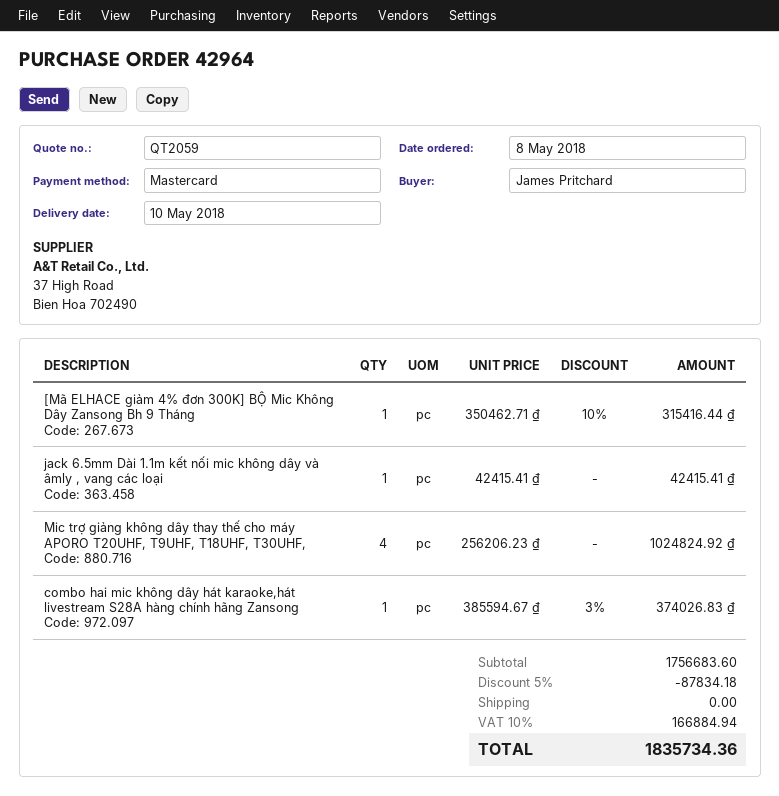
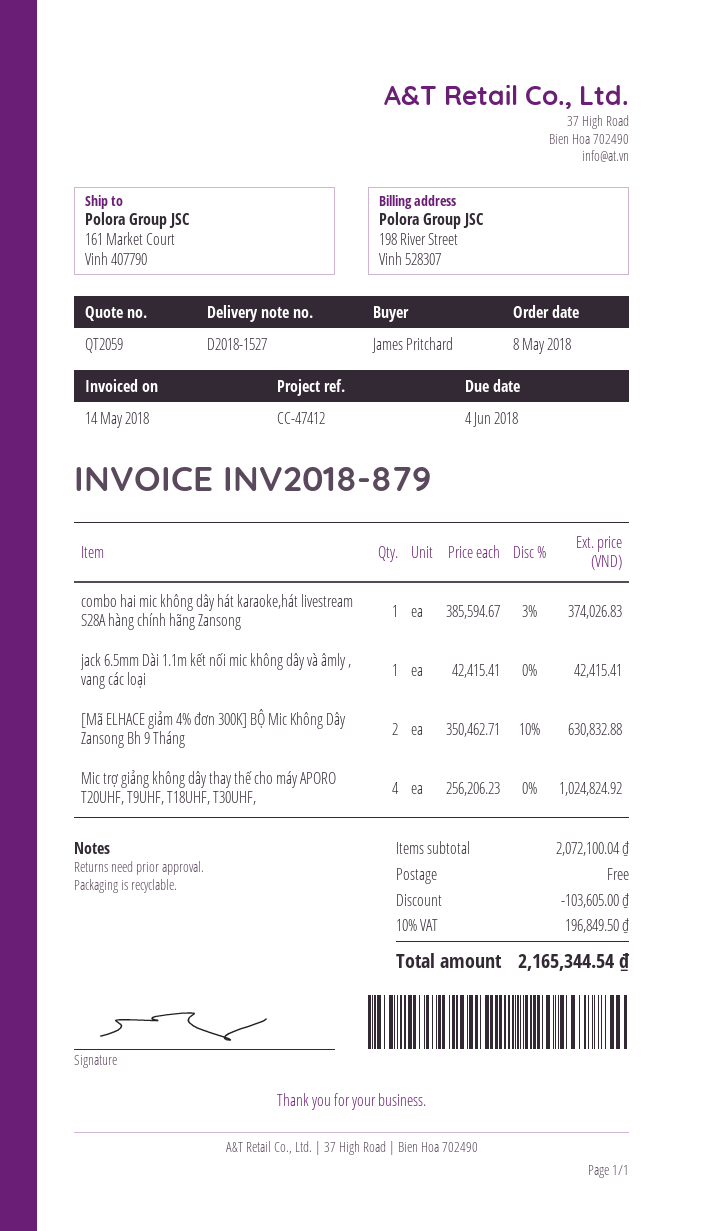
[Mã ELHACE giảm 4% đơn 300K] BỘ Mic Không Dây Zansong Bh 9 Tháng: 1 x 350462.71 - 10% = 315416.44 -> 2 x 350462.71 - 10% = 630832.88
subtotal: 1756683.60 -> 2072100.04
discount: 87834.18 -> 103605.00
tax: 10% = 166884.94 -> 10% = 196849.50
total: 1835734.36 -> 2165344.54

